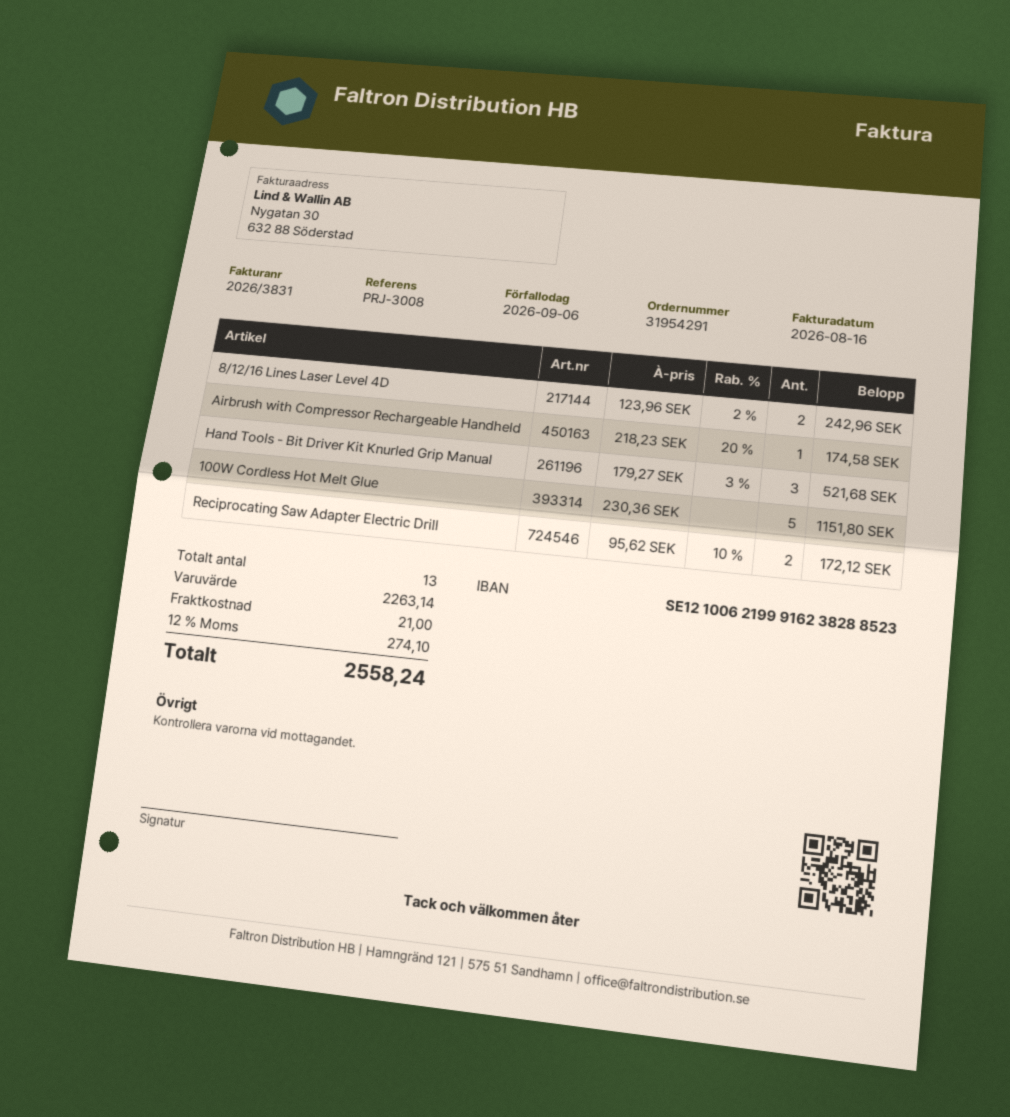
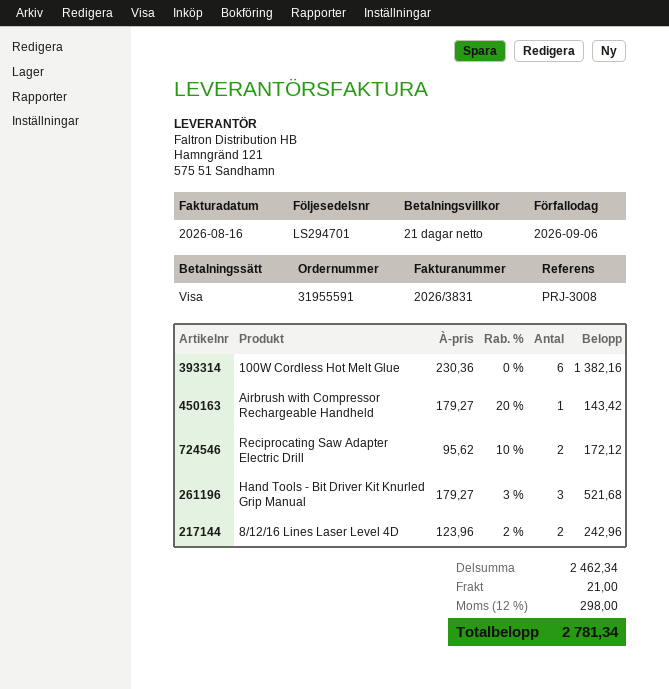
order number: 31954291 -> 31955591
Airbrush with Compressor Rechargeable Handheld: 1 x 218.23 - 20% = 174.58 -> 1 x 179.27 - 20% = 143.42
100W Cordless Hot Melt Glue: 5 x 230.36 = 1151.80 -> 6 x 230.36 = 1382.16
subtotal: 2263.14 -> 2462.34
tax: 12% = 274.10 -> 12% = 298.00
total: 2558.24 -> 2781.34

